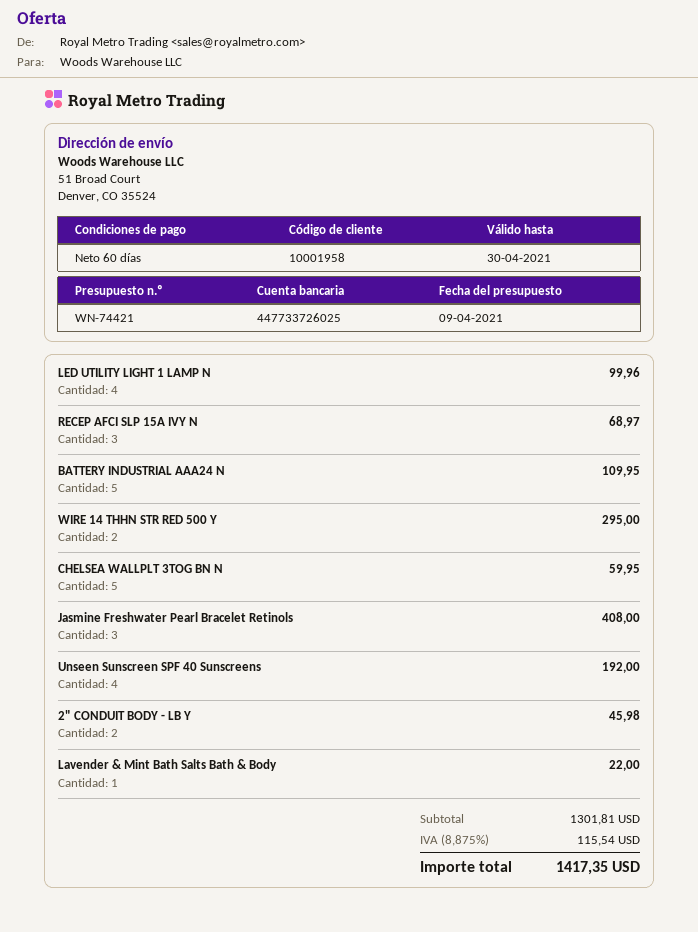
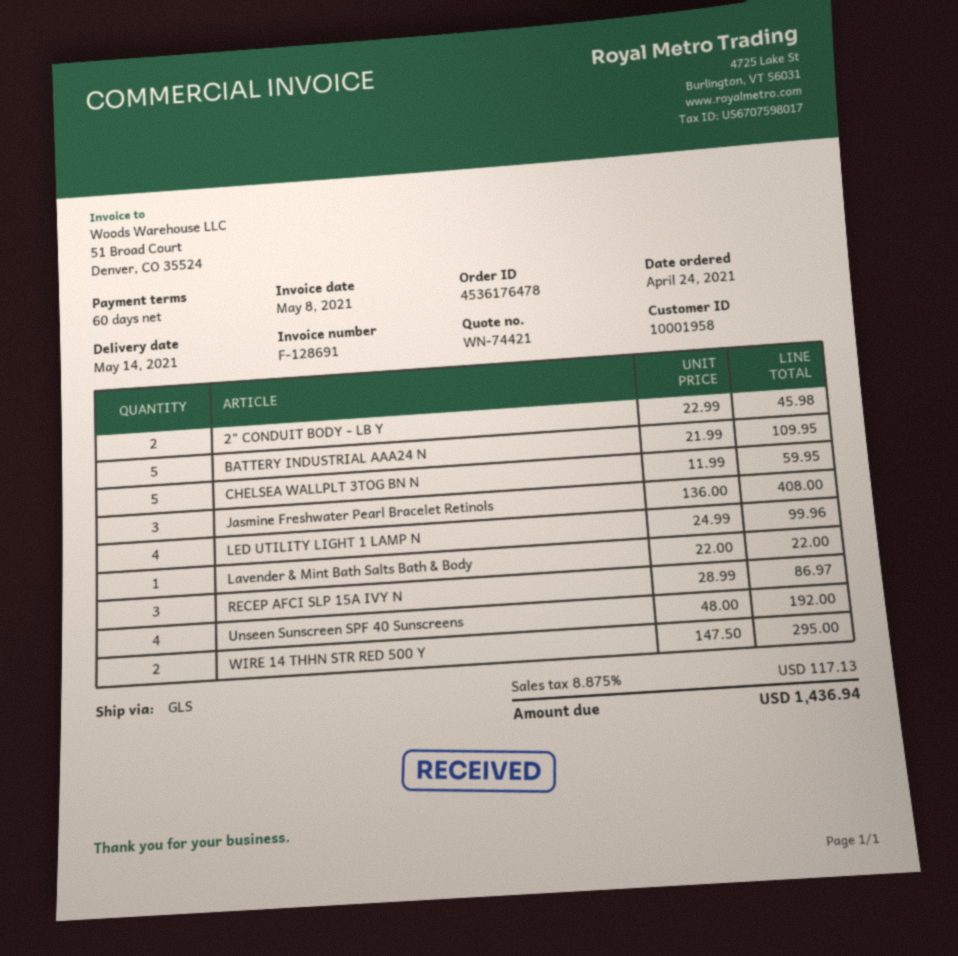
RECEP AFCI SLP 15A IVY N: 3 for 68.97 -> 3 for 86.97
tax: 8.875% = 115.54 -> 8.875% = 117.13
total: 1417.35 -> 1436.94

